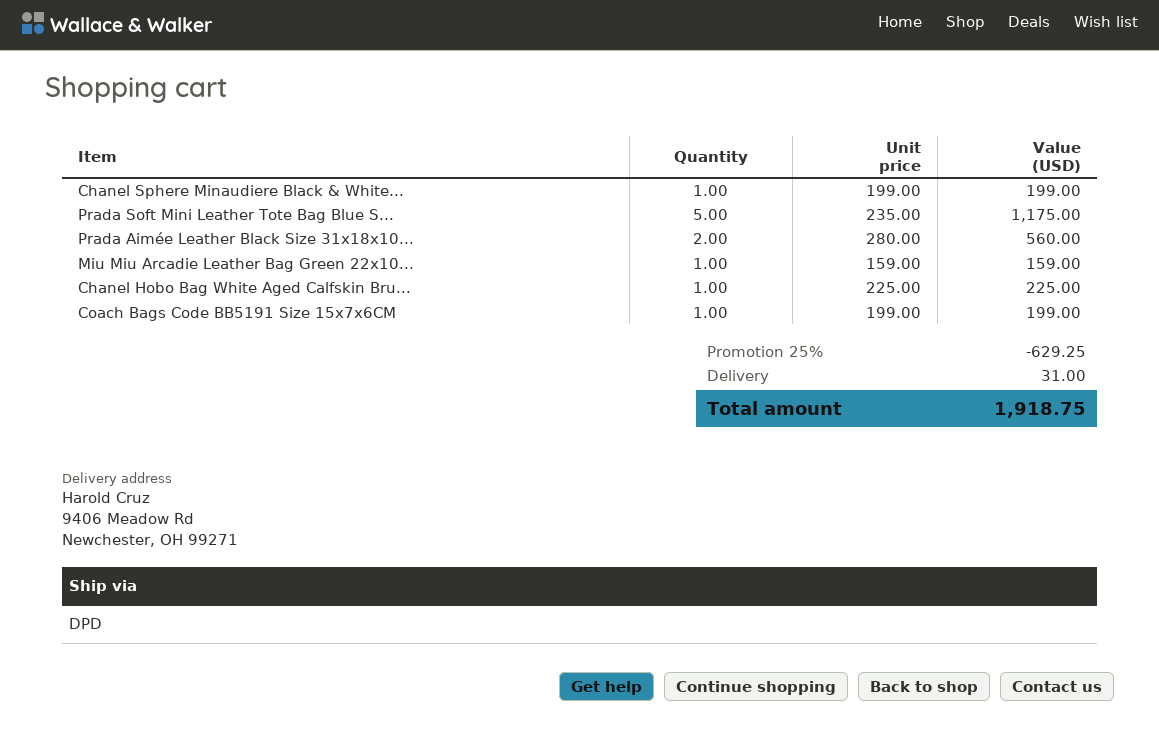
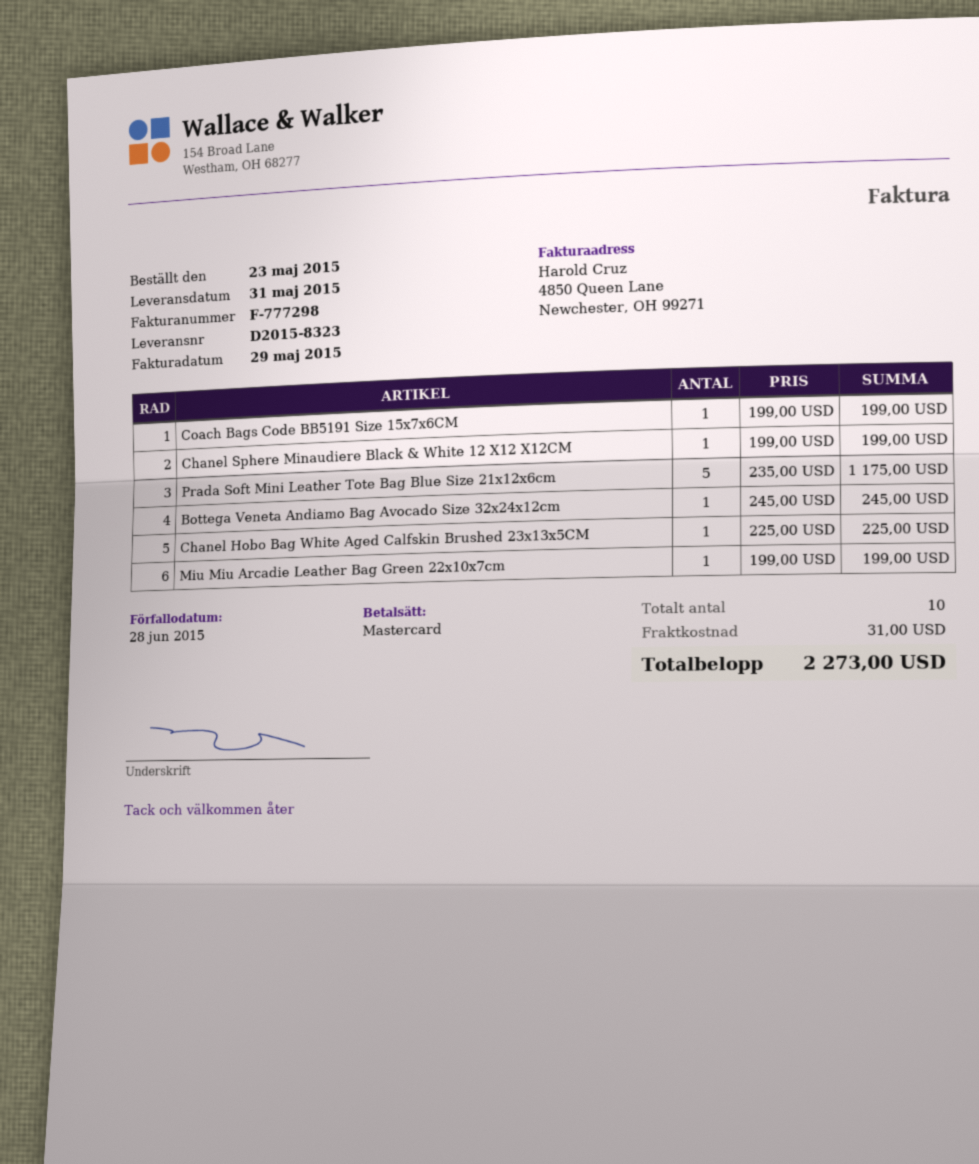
Prada Aimée Leather Black Size 31x18x10...: 2 x 280.00 = 560.00 -> none
Miu Miu Arcadie Leather Bag Green 22x10...: 1 x 159.00 = 159.00 -> 1 x 199.00 = 199.00
Bottega Veneta Andiamo Bag Avocado Size 32x24x12cm: none -> 1 x 245.00 = 245.00
discount: 25% = 629.25 -> none
total: 1918.75 -> 2273.00

